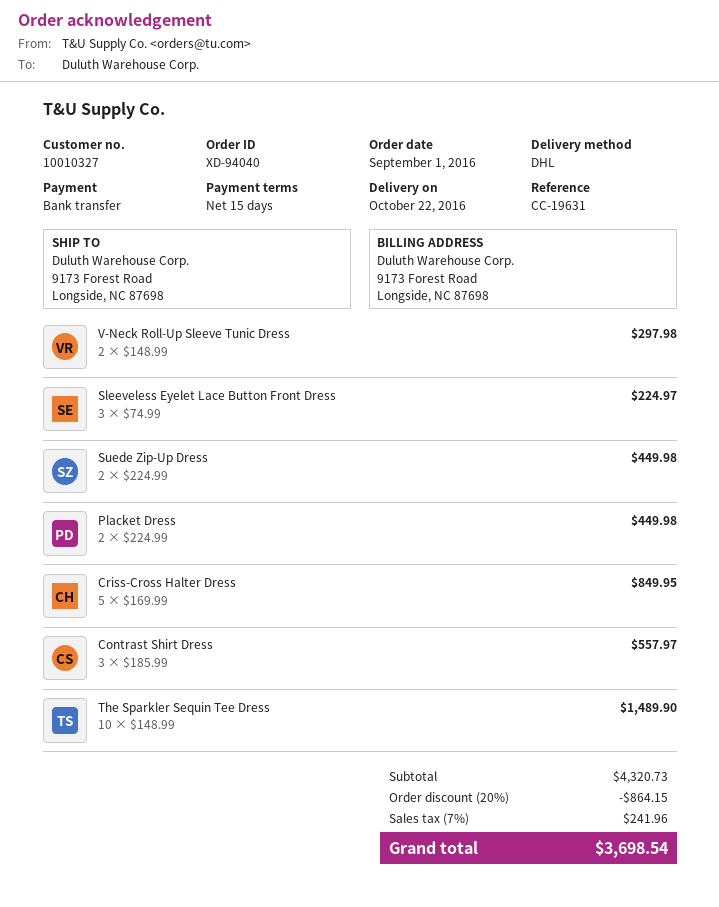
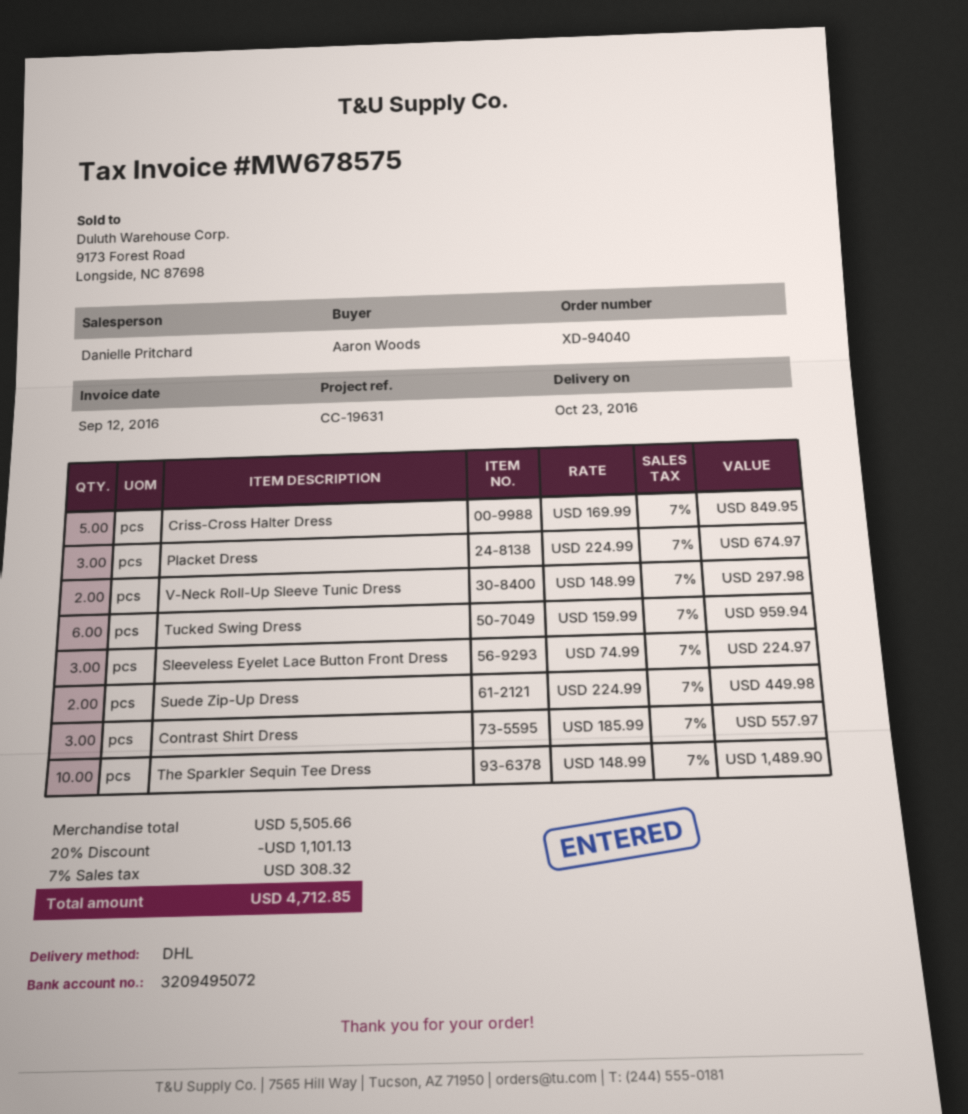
delivery date: 2016-10-22 -> 2016-10-23
Placket Dress: 2 x 224.99 = 449.98 -> 3 x 224.99 = 674.97
Tucked Swing Dress: none -> 6 x 159.99 = 959.94
subtotal: 4320.73 -> 5505.66
discount: 20% = 864.15 -> 20% = 1101.13
tax: 7% = 241.96 -> 7% = 308.32
total: 3698.54 -> 4712.85

